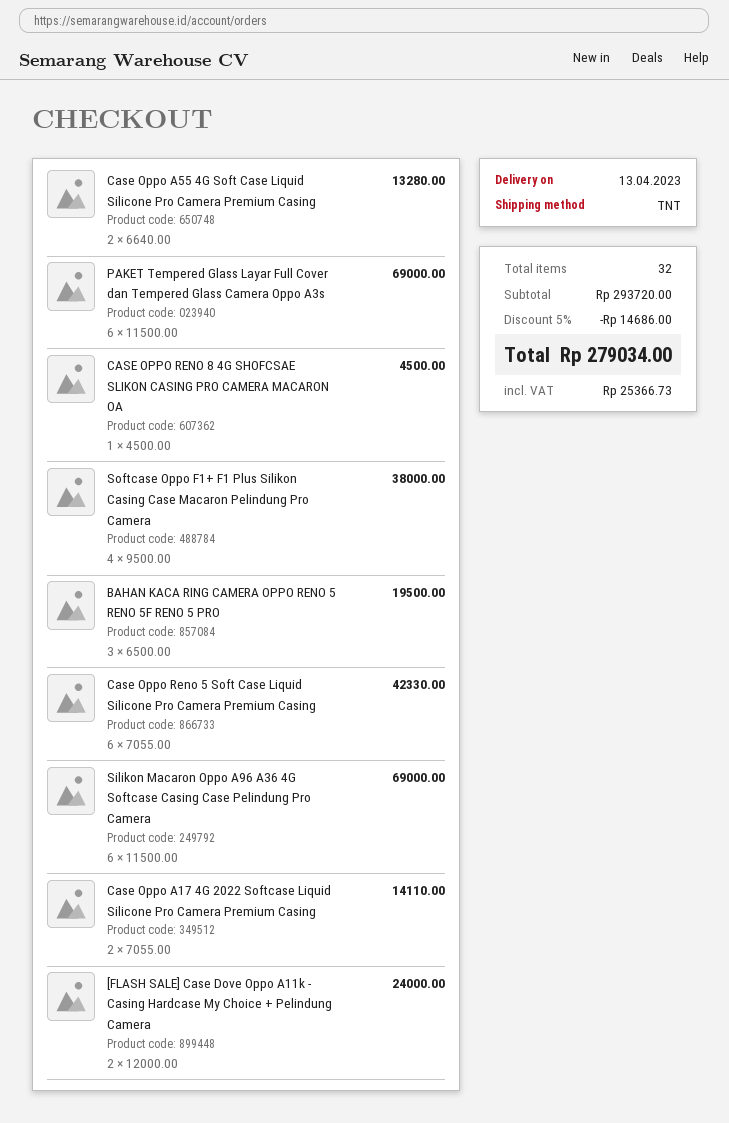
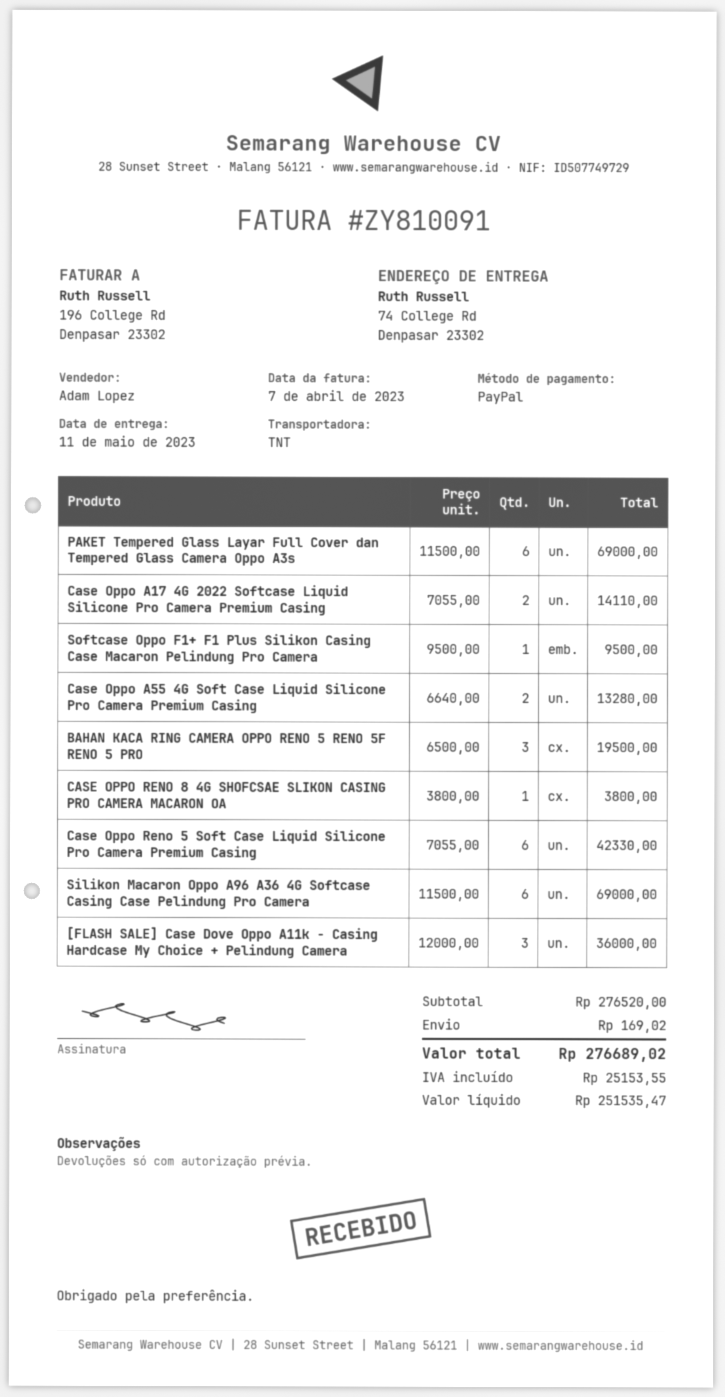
delivery date: 2023-04-13 -> 2023-05-11
CASE OPPO RENO 8 4G SHOFCSAE SLIKON CASING PRO CAMERA MACARON OA: 1 x 4500.00 = 4500.00 -> 1 x 3800.00 = 3800.00
Softcase Oppo F1+ F1 Plus Silikon Casing Case Macaron Pelindung Pro Camera: 4 x 9500.00 = 38000.00 -> 1 x 9500.00 = 9500.00
[FLASH SALE] Case Dove Oppo A11k - Casing Hardcase My Choice + Pelindung Camera: 2 x 12000.00 = 24000.00 -> 3 x 12000.00 = 36000.00
subtotal: 293720.00 -> 276520.00
discount: 5% = 14686.00 -> none
shipping: none -> 169.02
tax: 25366.73 -> 25153.55
total: 279034.00 -> 276689.02

